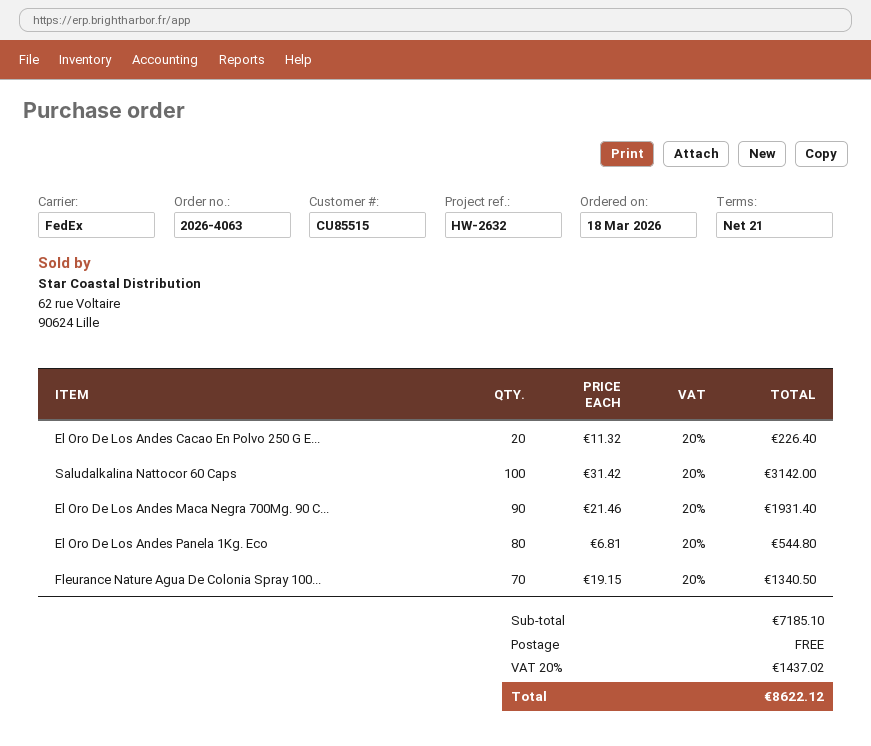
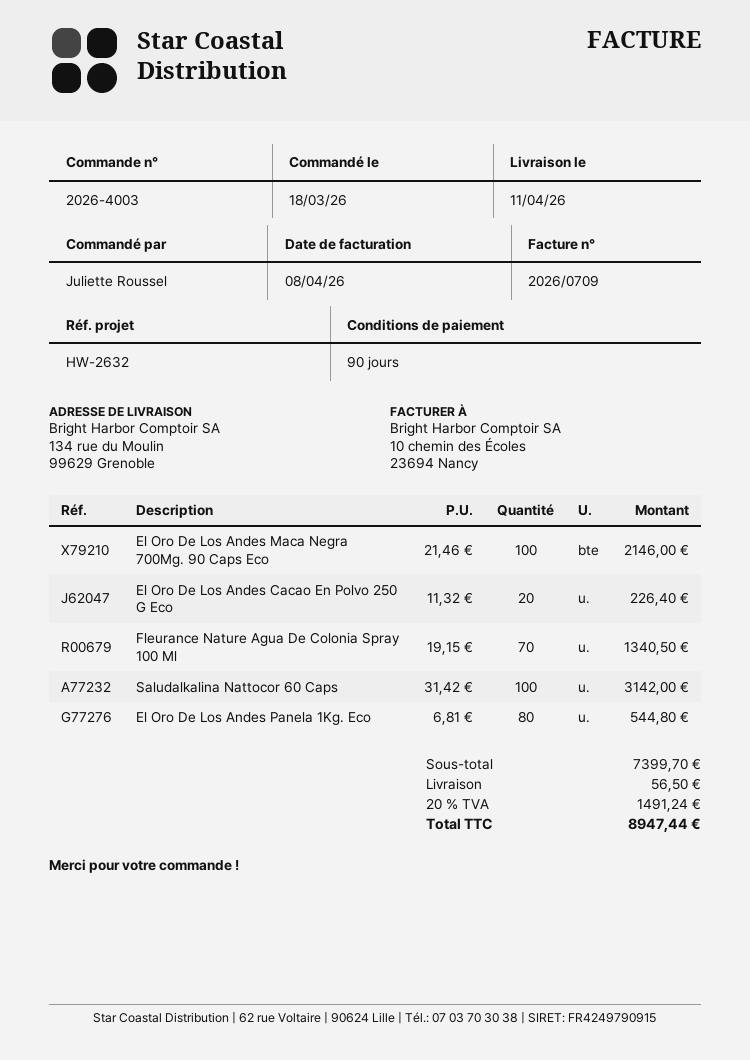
order number: 2026-4063 -> 2026-4003
payment terms: 21 days -> 90 days
El Oro De Los Andes Maca Negra 700Mg. 90 C...: 90 x 21.46 = 1931.40 -> 100 x 21.46 = 2146.00
subtotal: 7185.10 -> 7399.70
shipping: 0.00 -> 56.50
tax: 20% = 1437.02 -> 20% = 1491.24
total: 8622.12 -> 8947.44

